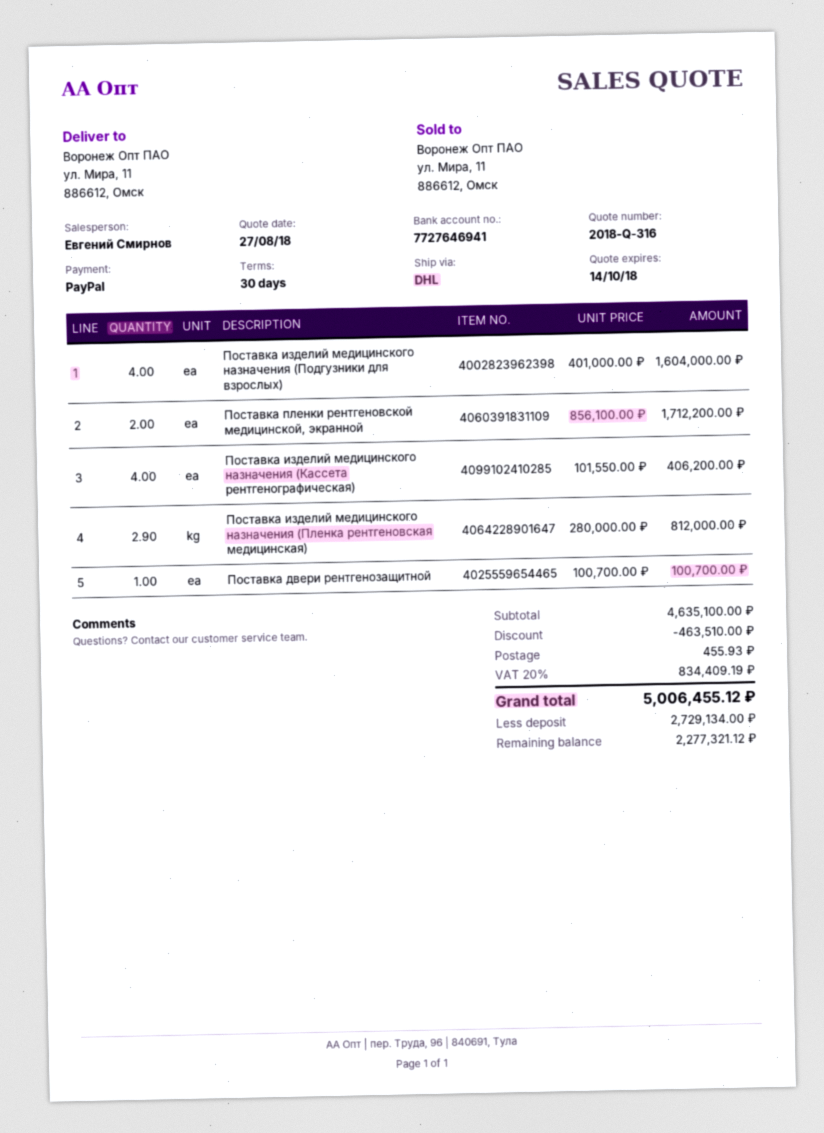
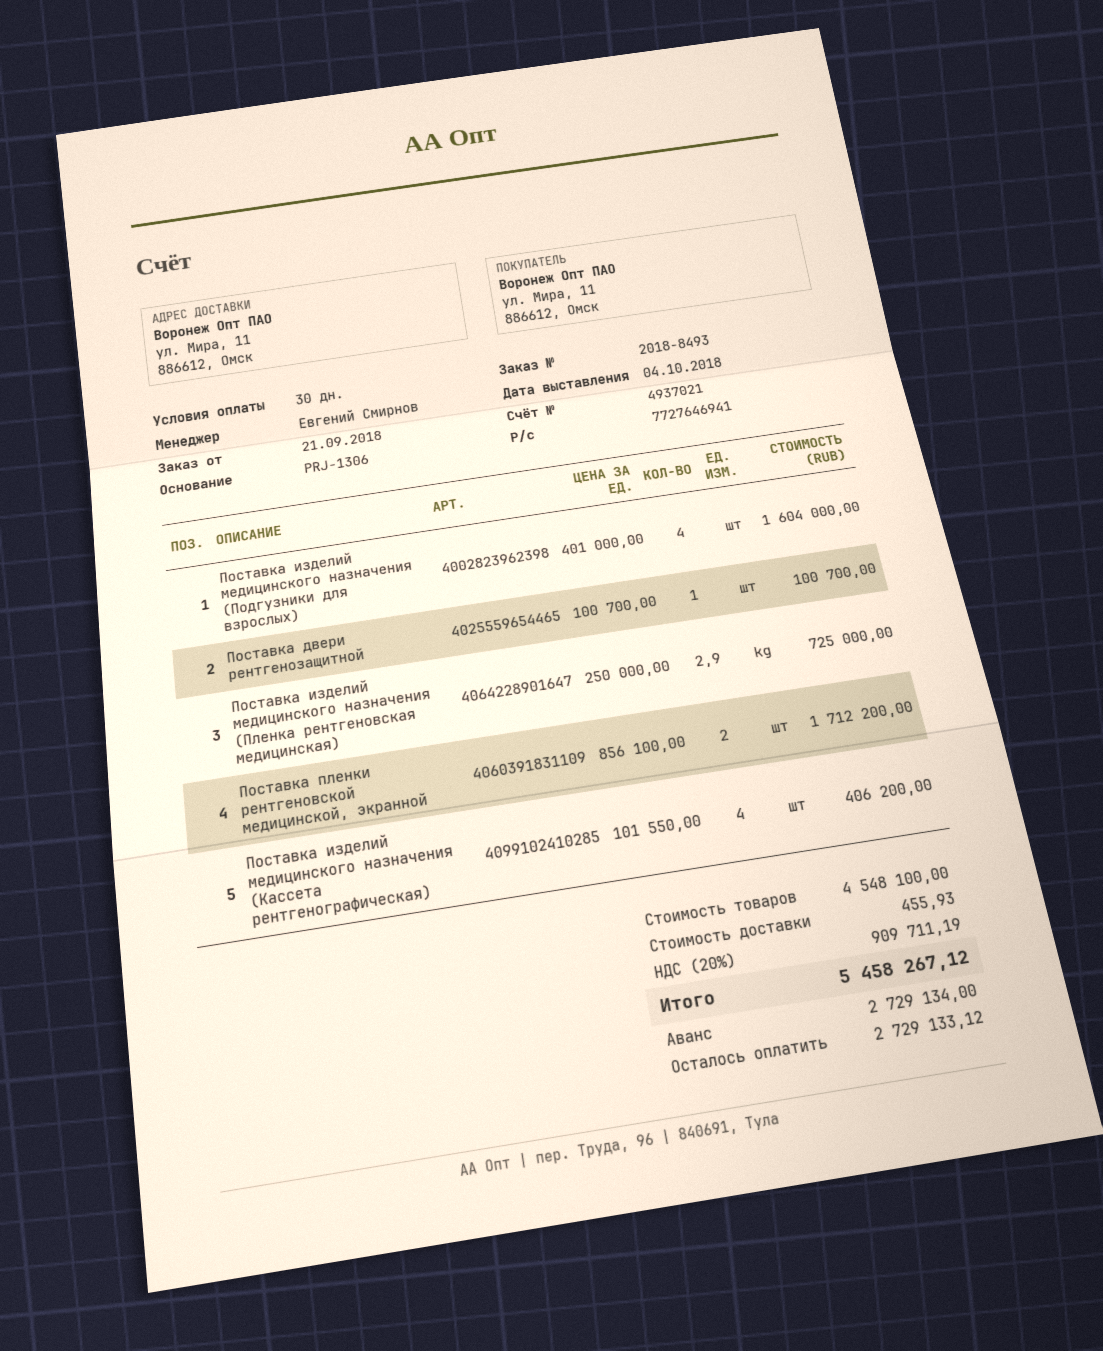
Поставка изделий медицинского назначения (Пленка рентгеновская медицинская): 2.9 x 280000.00 = 812000.00 -> 2.9 x 250000.00 = 725000.00
subtotal: 4635100.00 -> 4548100.00
discount: 463510.00 -> none
tax: 20% = 834409.19 -> 20% = 909711.19
total: 5006455.12 -> 5458267.12
balance: 2277321.12 -> 2729133.12

